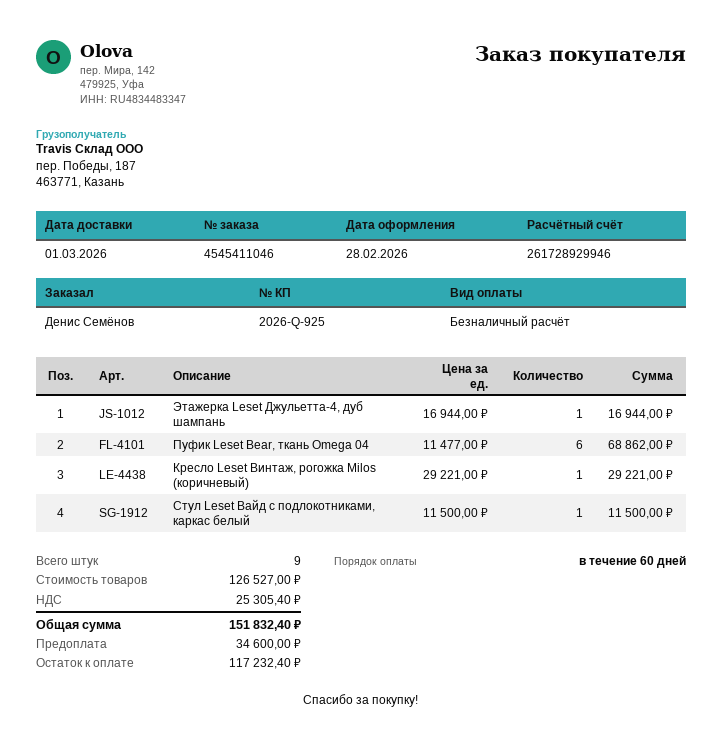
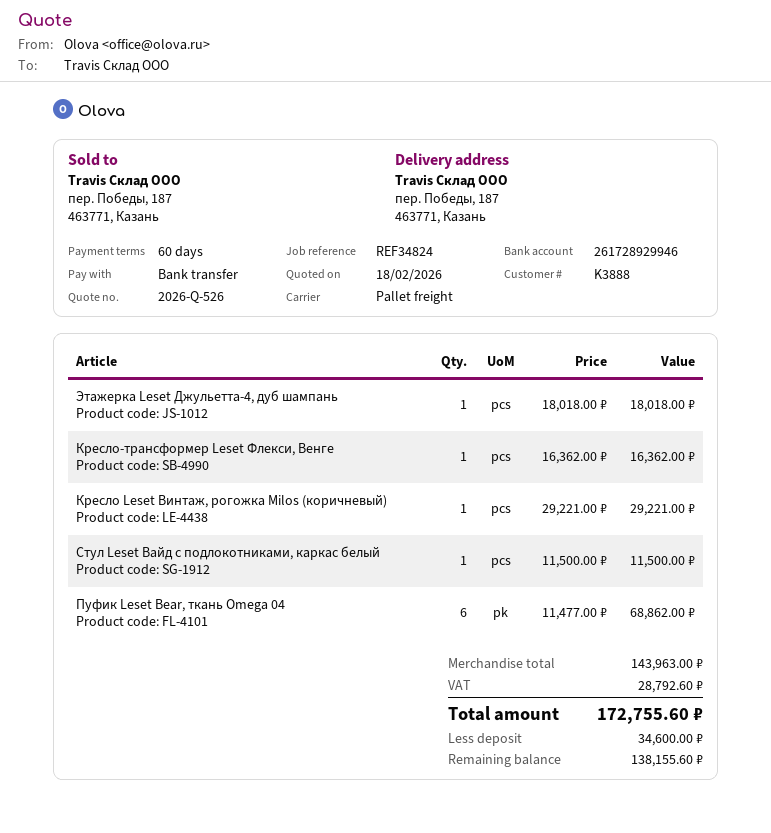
quote number: 2026-Q-925 -> 2026-Q-526
Этажерка Leset Джульетта-4, дуб шампань: 1 x 16944.00 = 16944.00 -> 1 x 18018.00 = 18018.00
Кресло-трансформер Leset Флекси, Венге: none -> 1 x 16362.00 = 16362.00
subtotal: 126527.00 -> 143963.00
tax: 25305.40 -> 28792.60
total: 151832.40 -> 172755.60
balance: 117232.40 -> 138155.60

